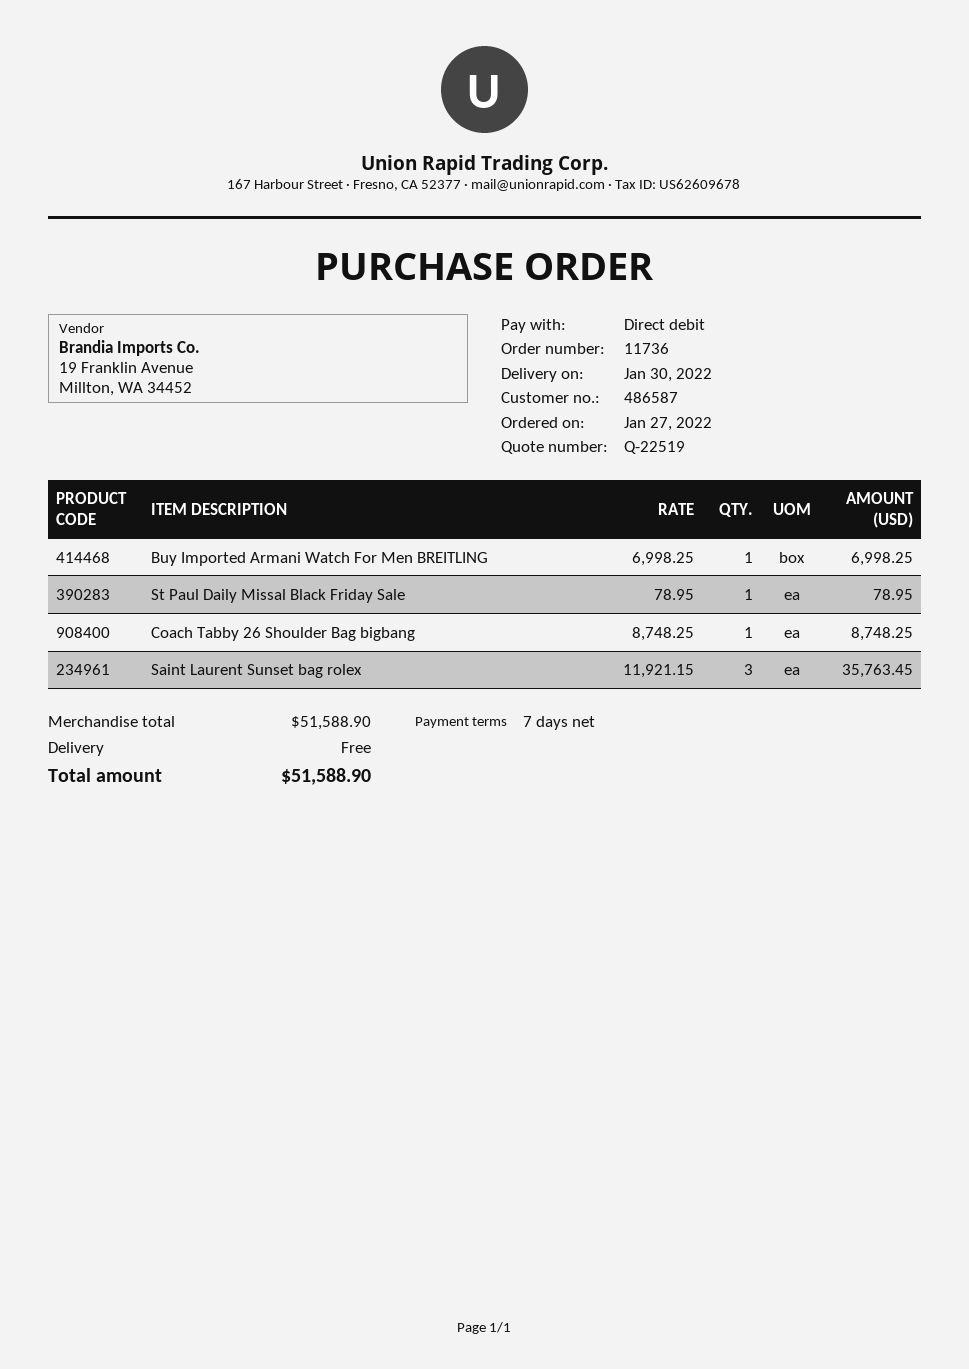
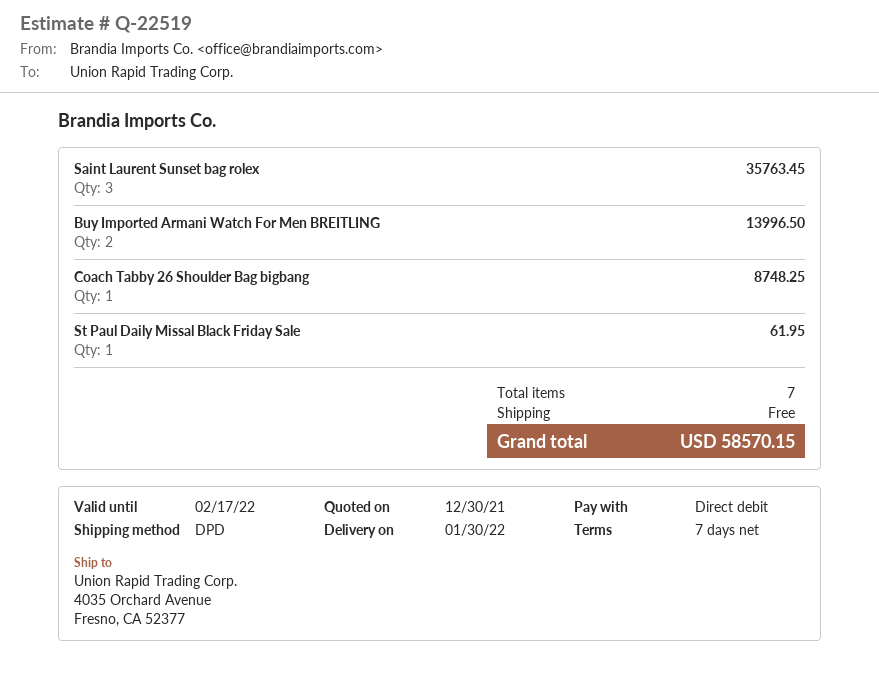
Buy Imported Armani Watch For Men BREITLING: 1 for 6998.25 -> 2 for 13996.50
St Paul Daily Missal Black Friday Sale: 1 for 78.95 -> 1 for 61.95
total: 51588.90 -> 58570.15

